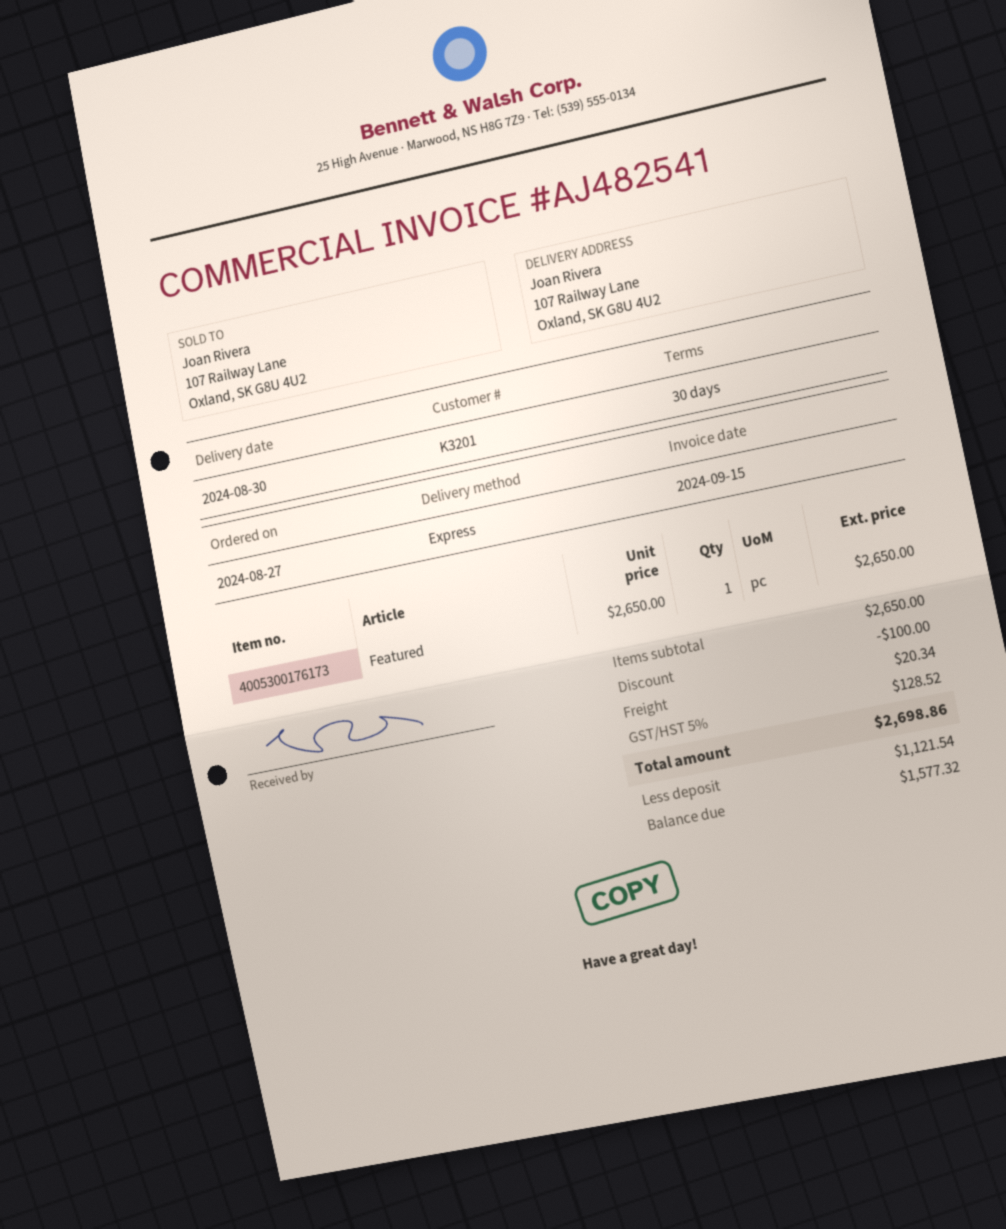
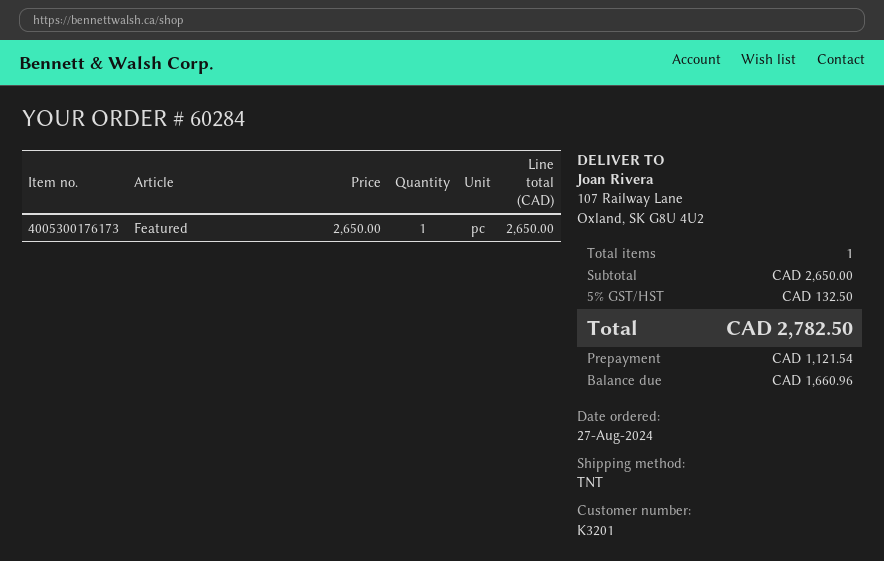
shipping method: express -> TNT
discount: 100.00 -> none
shipping: 20.34 -> none
tax: 5% = 128.52 -> 5% = 132.50
total: 2698.86 -> 2782.50
balance: 1577.32 -> 1660.96

